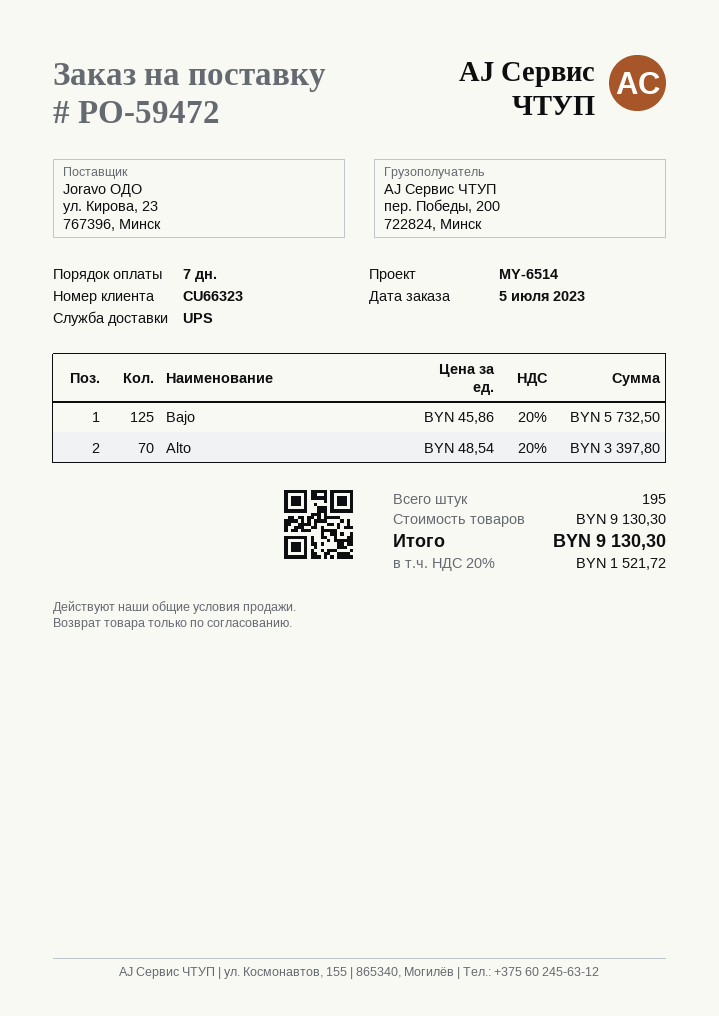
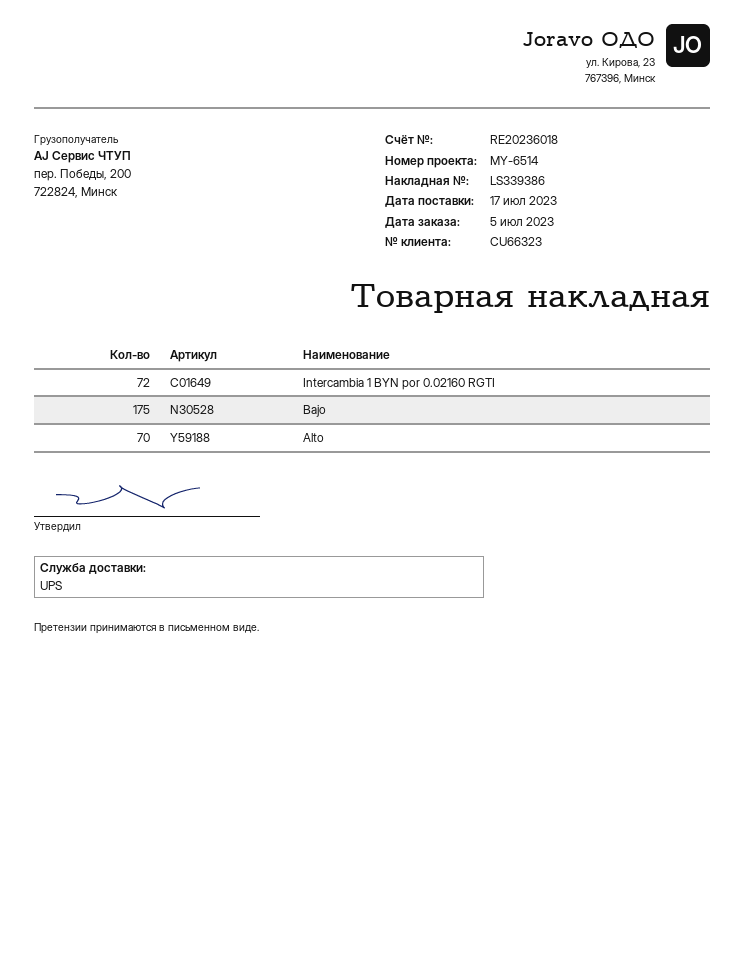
Bajo: 125 -> 175
Intercambia 1 BYN por 0.02160 RGTI: none -> 72

